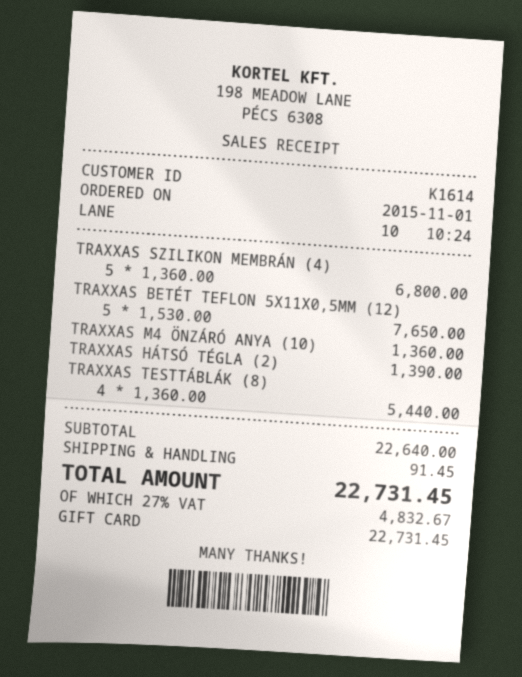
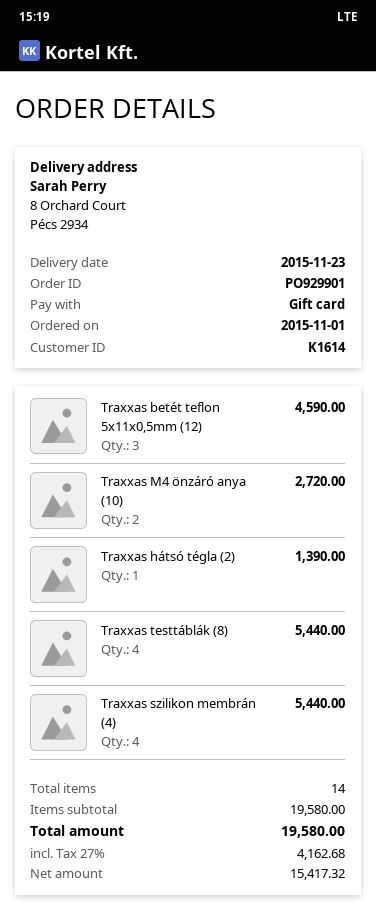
TRAXXAS SZILIKON MEMBRÁN (4): 5 for 6800.00 -> 4 for 5440.00
TRAXXAS BETÉT TEFLON 5X11X0,5MM (12): 5 for 7650.00 -> 3 for 4590.00
TRAXXAS M4 ÖNZÁRÓ ANYA (10): 1 for 1360.00 -> 2 for 2720.00
subtotal: 22640.00 -> 19580.00
shipping: 91.45 -> none
tax: 27% = 4832.67 -> 27% = 4162.68
total: 22731.45 -> 19580.00

